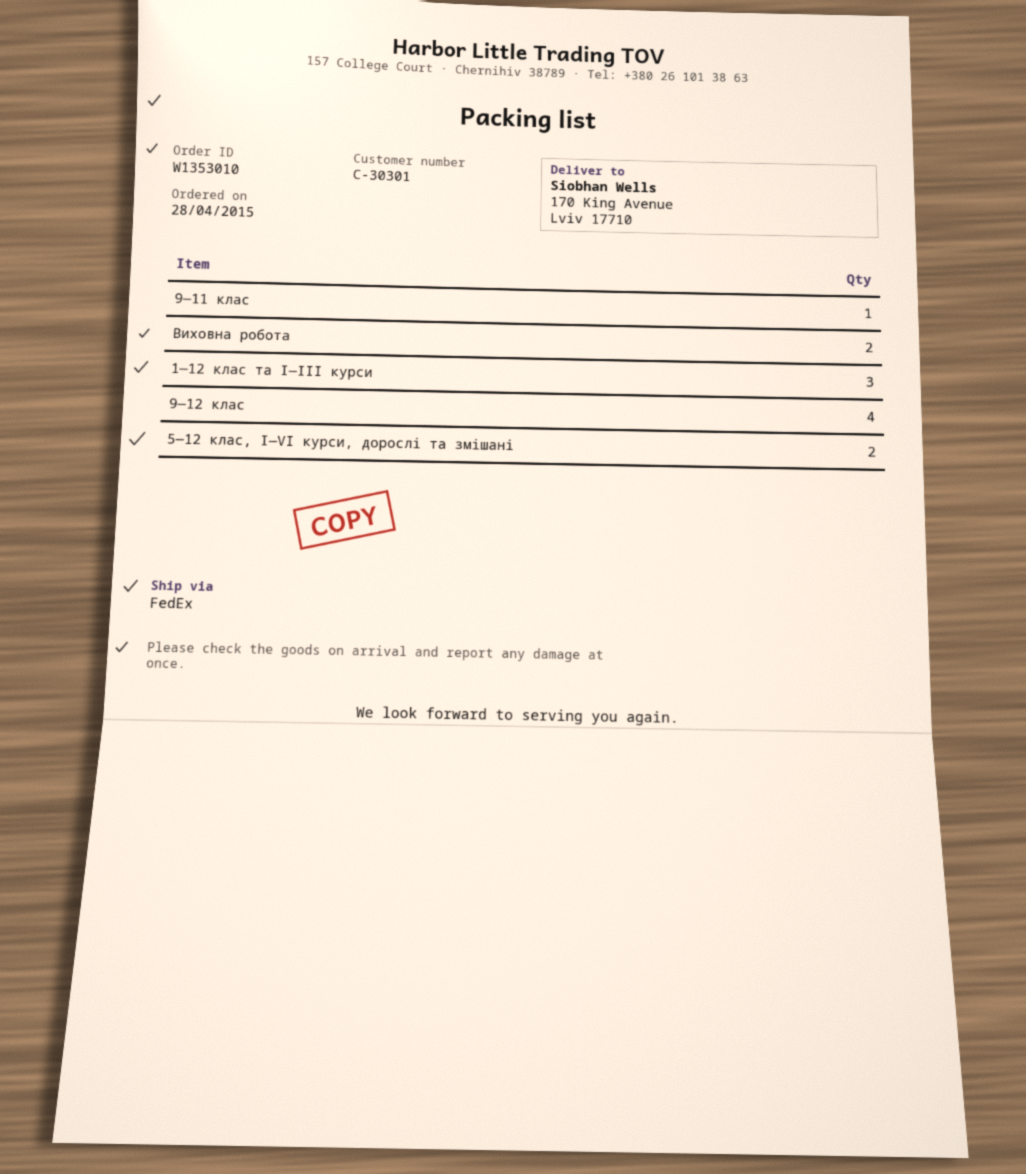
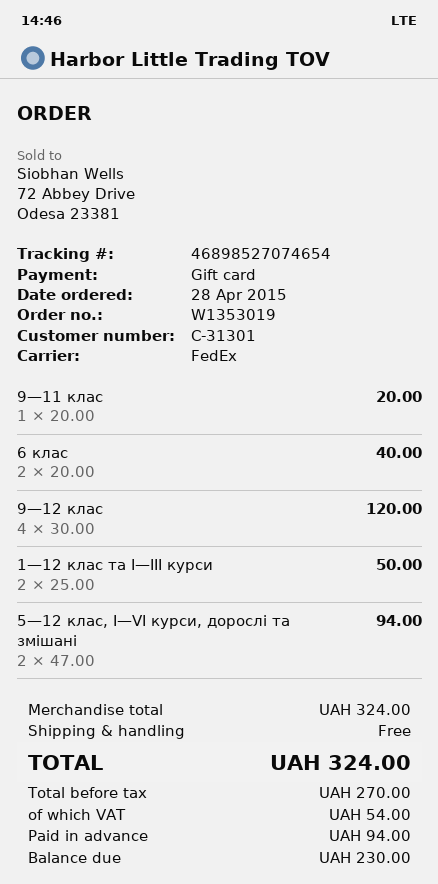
order number: W1353010 -> W1353019
customer number: C-30301 -> C-31301
Виховна робота: 2 -> none
1—12 клас та I—III курси: 3 -> 2
6 клас: none -> 2

